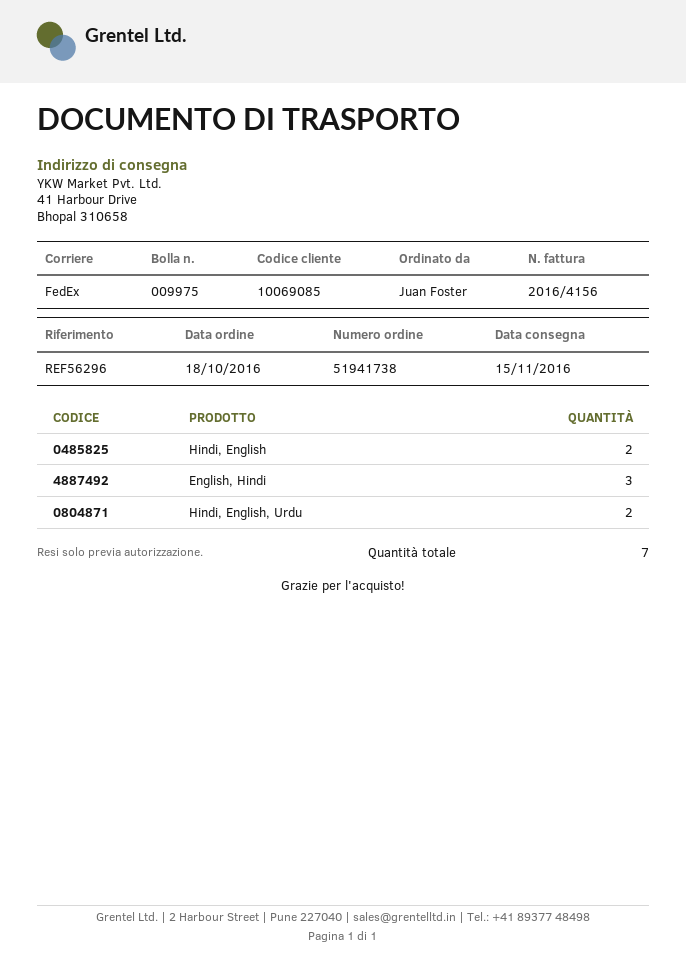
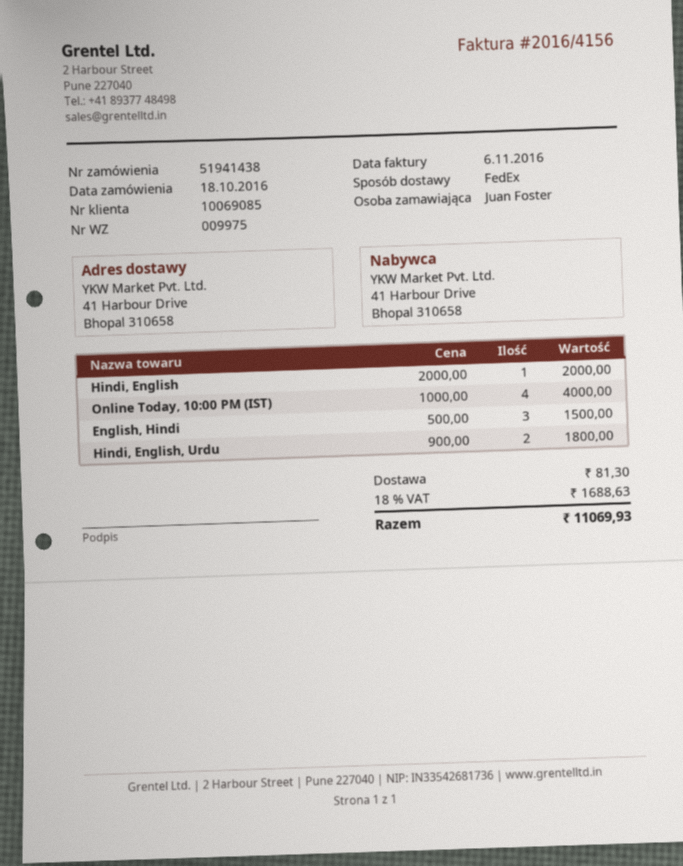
order number: 51941738 -> 51941438
Hindi, English: 2 -> 1
Online Today, 10:00 PM (IST): none -> 4

